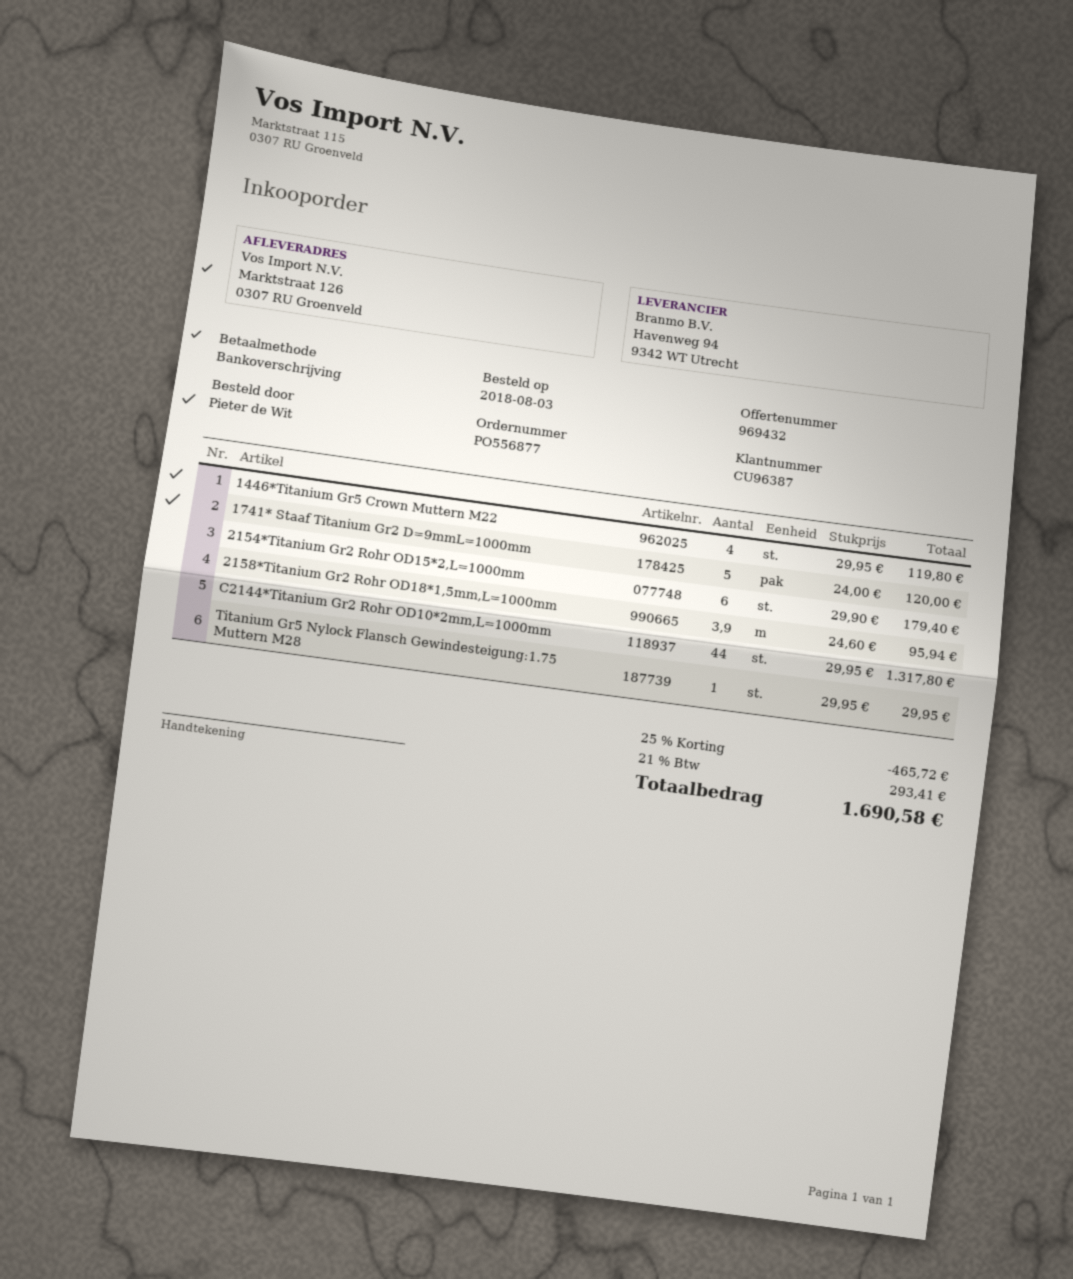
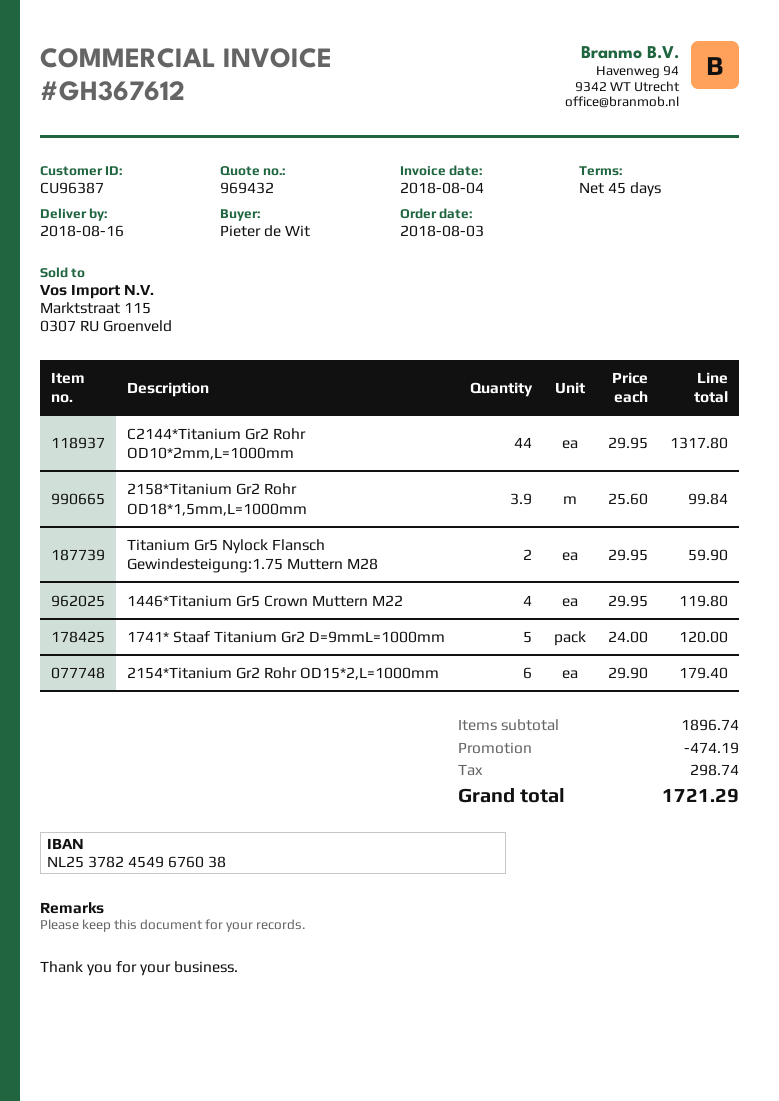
2158*Titanium Gr2 Rohr OD18*1,5mm,L=1000mm: 3.9 x 24.60 = 95.94 -> 3.9 x 25.60 = 99.84
Titanium Gr5 Nylock Flansch Gewindesteigung:1.75 Muttern M28: 1 x 29.95 = 29.95 -> 2 x 29.95 = 59.90
discount: 465.72 -> 474.19
tax: 293.41 -> 298.74
total: 1690.58 -> 1721.29

